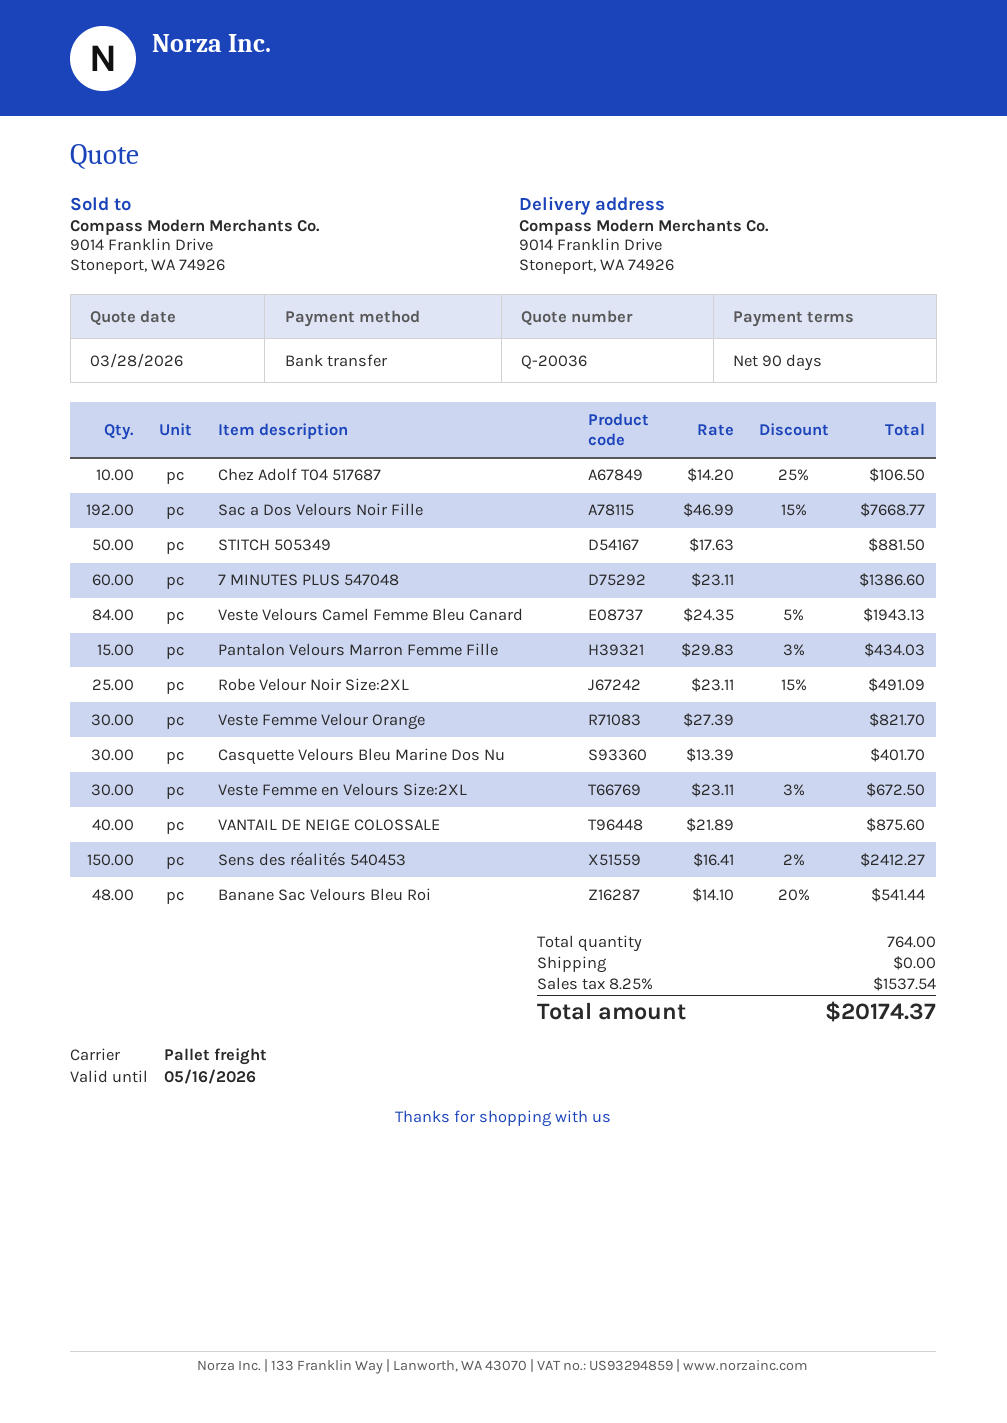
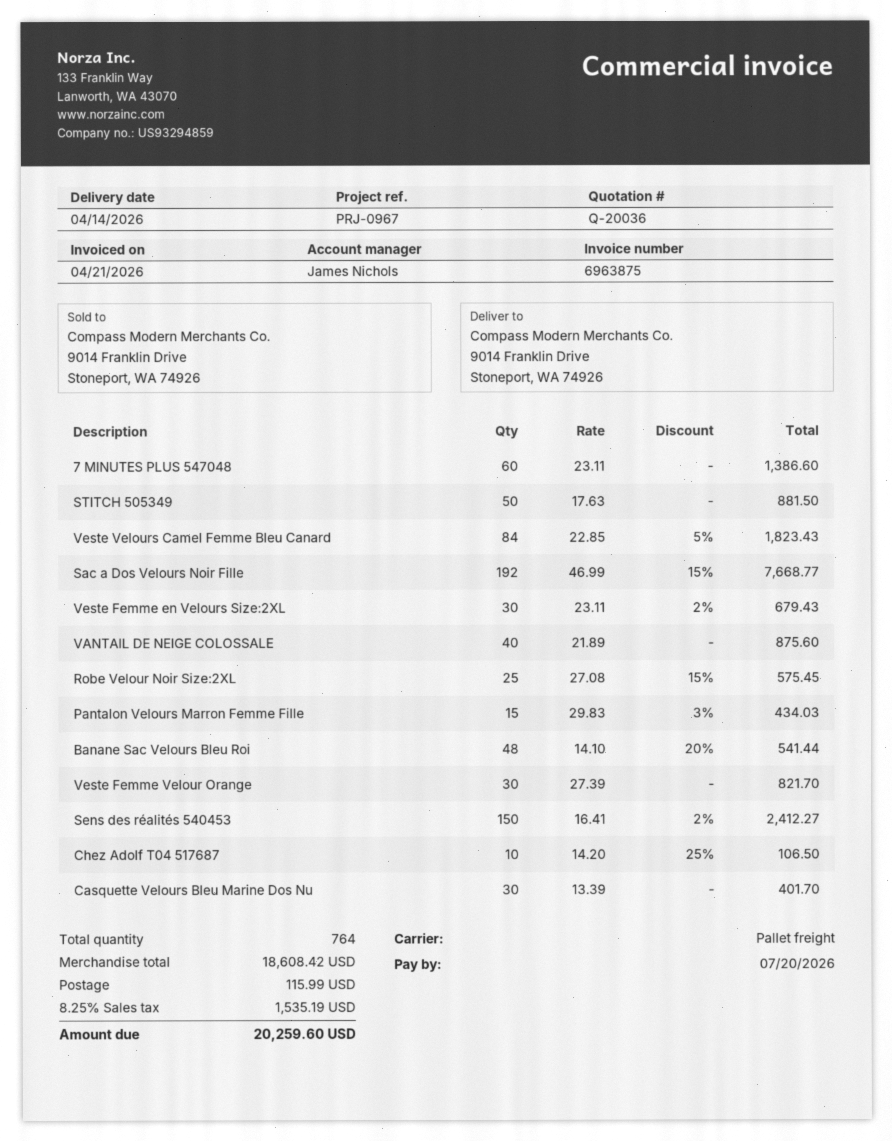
Veste Velours Camel Femme Bleu Canard: 84 x 24.35 - 5% = 1943.13 -> 84 x 22.85 - 5% = 1823.43
Robe Velour Noir Size:2XL: 25 x 23.11 - 15% = 491.09 -> 25 x 27.08 - 15% = 575.45
Veste Femme en Velours Size:2XL: 30 x 23.11 - 3% = 672.50 -> 30 x 23.11 - 2% = 679.43
shipping: 0.00 -> 115.99
tax: 8.25% = 1537.54 -> 8.25% = 1535.19
total: 20174.37 -> 20259.60

